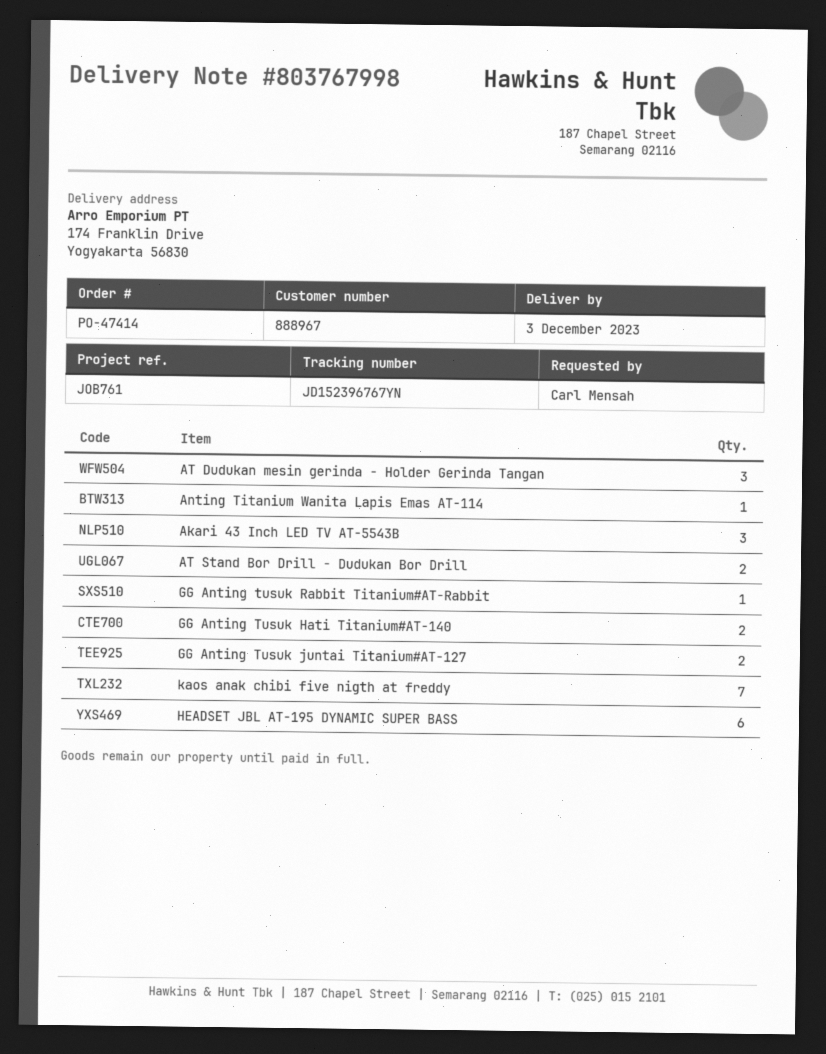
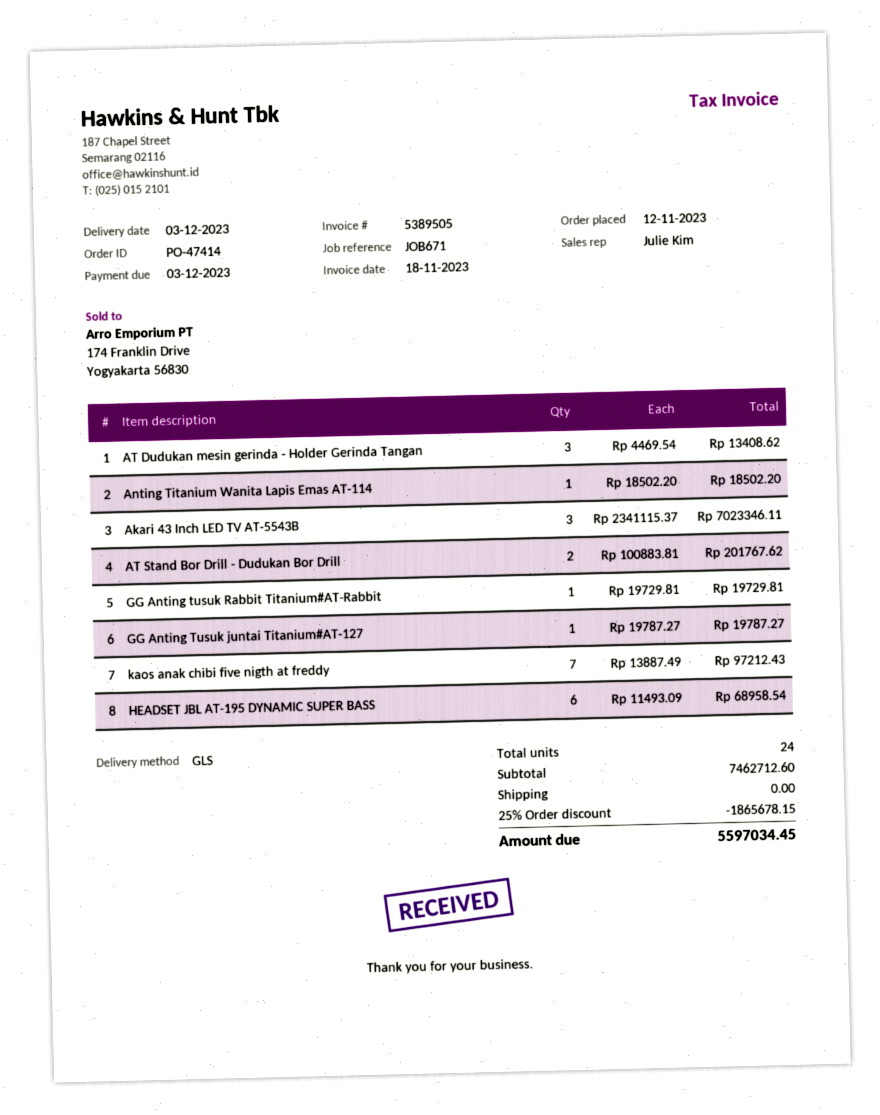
reference: JOB761 -> JOB671
GG Anting Tusuk Hati Titanium#AT-140: 2 -> none
GG Anting Tusuk juntai Titanium#AT-127: 2 -> 1

